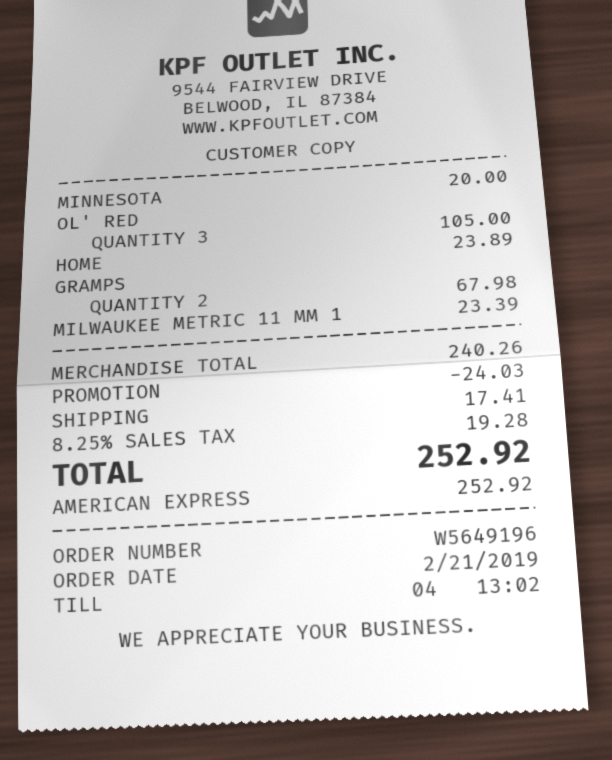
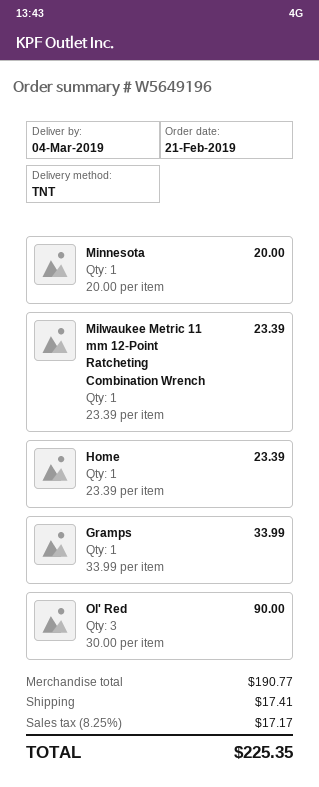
OL' RED: 3 for 105.00 -> 3 for 90.00
HOME: 1 for 23.89 -> 1 for 23.39
GRAMPS: 2 for 67.98 -> 1 for 33.99
subtotal: 240.26 -> 190.77
discount: 24.03 -> none
tax: 8.25% = 19.28 -> 8.25% = 17.17
total: 252.92 -> 225.35

